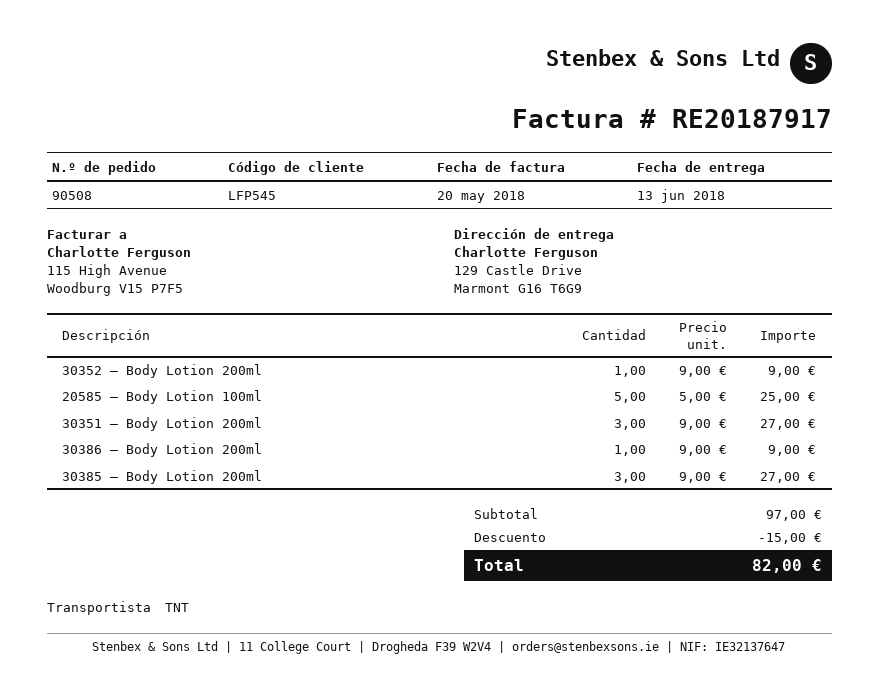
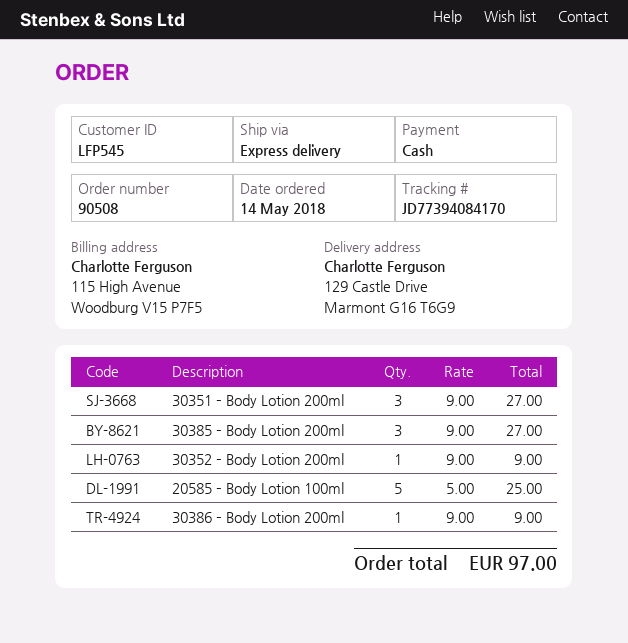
shipping method: TNT -> express
discount: 15.00 -> none
total: 82.00 -> 97.00

